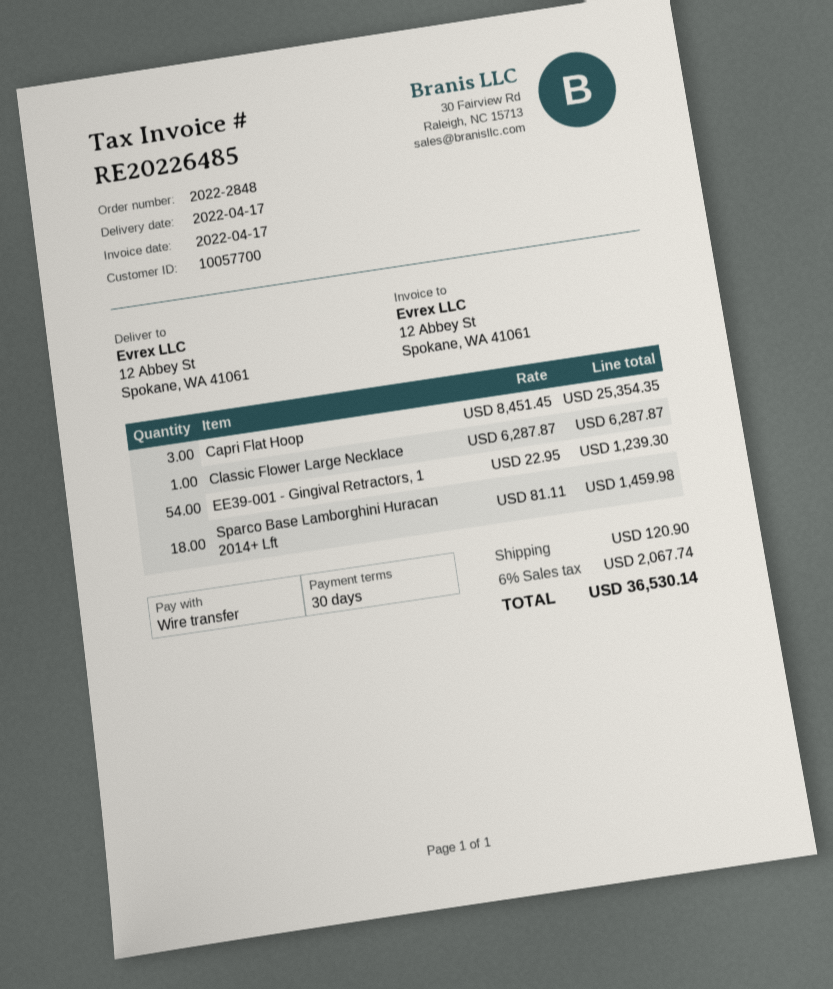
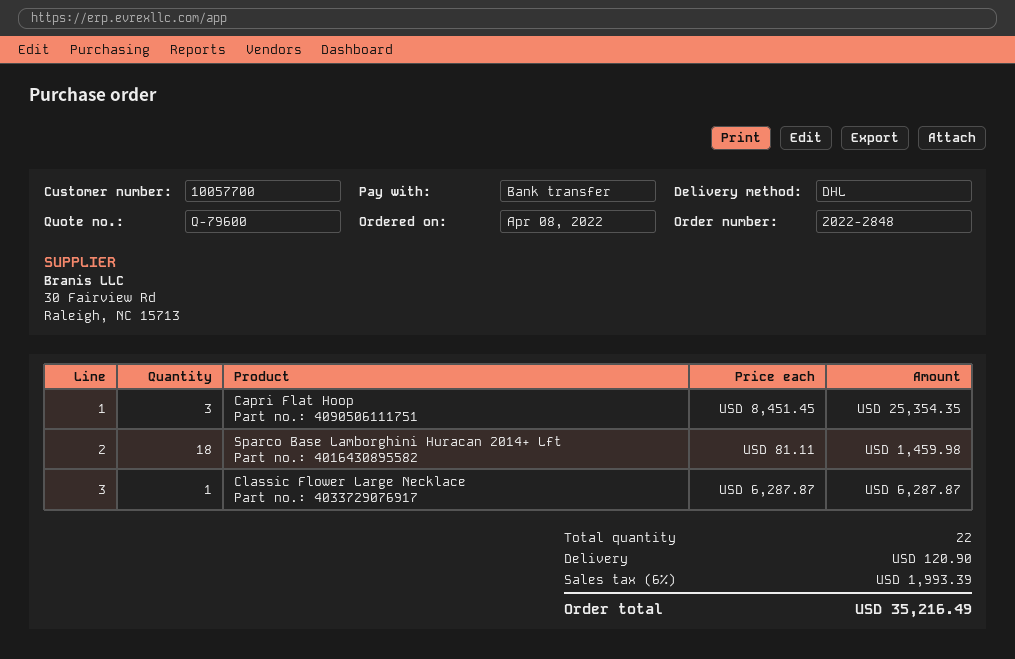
EE39-001 - Gingival Retractors, 1: 54 x 22.95 = 1239.30 -> none
tax: 6% = 2067.74 -> 6% = 1993.39
total: 36530.14 -> 35216.49

